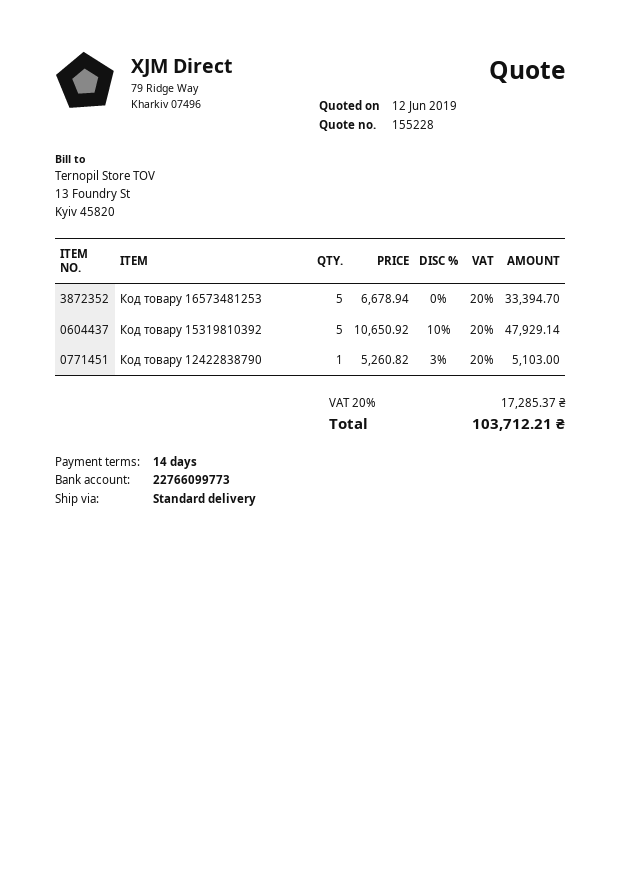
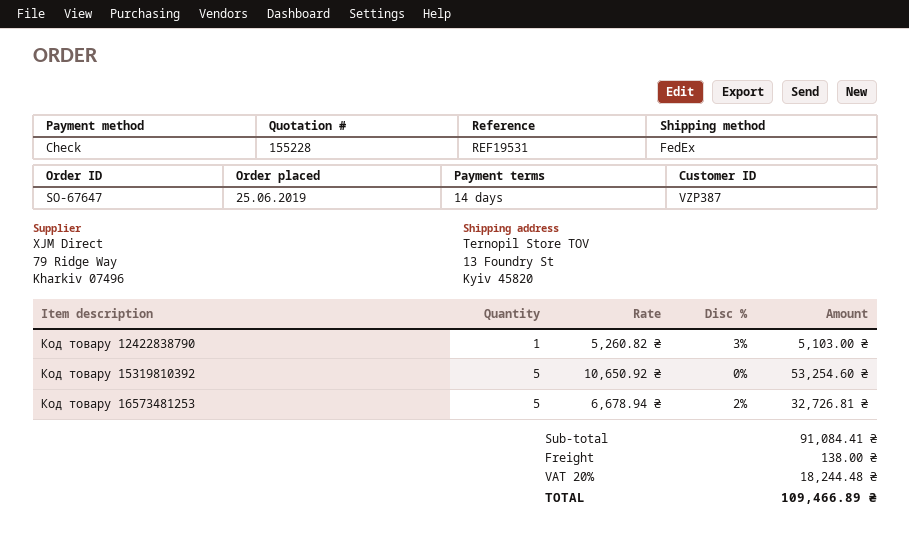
shipping method: standard -> FedEx
Код товару 16573481253: 5 x 6678.94 = 33394.70 -> 5 x 6678.94 - 2% = 32726.81
Код товару 15319810392: 5 x 10650.92 - 10% = 47929.14 -> 5 x 10650.92 = 53254.60
shipping: none -> 138.00
tax: 20% = 17285.37 -> 20% = 18244.48
total: 103712.21 -> 109466.89

